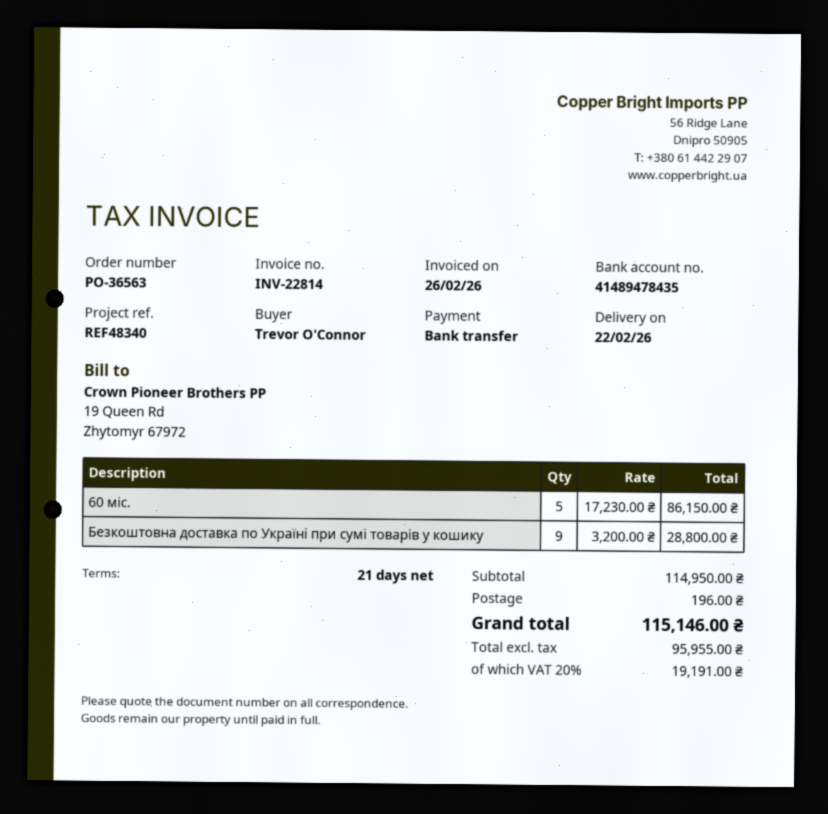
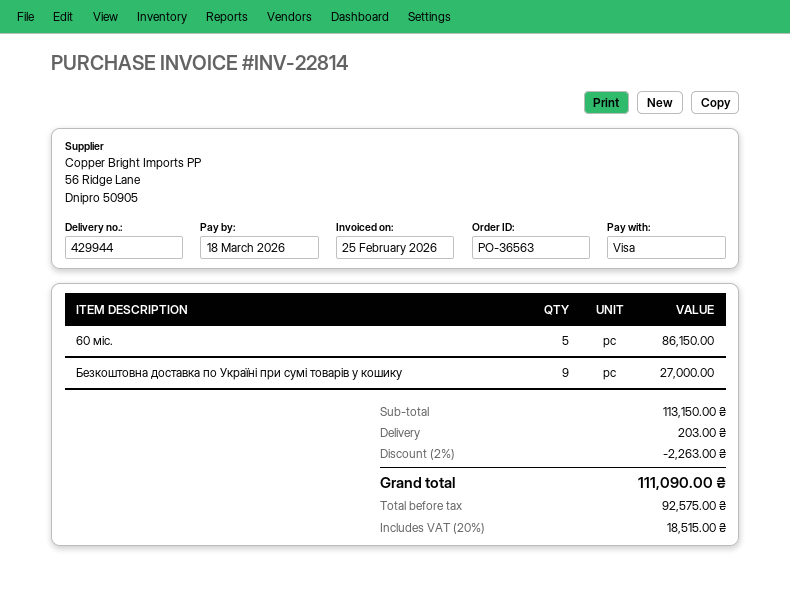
invoice date: 2026-02-26 -> 2026-02-25
payment method: bank transfer -> Visa
Безкоштовна доставка по Україні при сумі товарів у кошику: 9 for 28800.00 -> 9 for 27000.00
subtotal: 114950.00 -> 113150.00
discount: none -> 2% = 2263.00
shipping: 196.00 -> 203.00
net: 95955.00 -> 92575.00
tax: 20% = 19191.00 -> 20% = 18515.00
total: 115146.00 -> 111090.00

